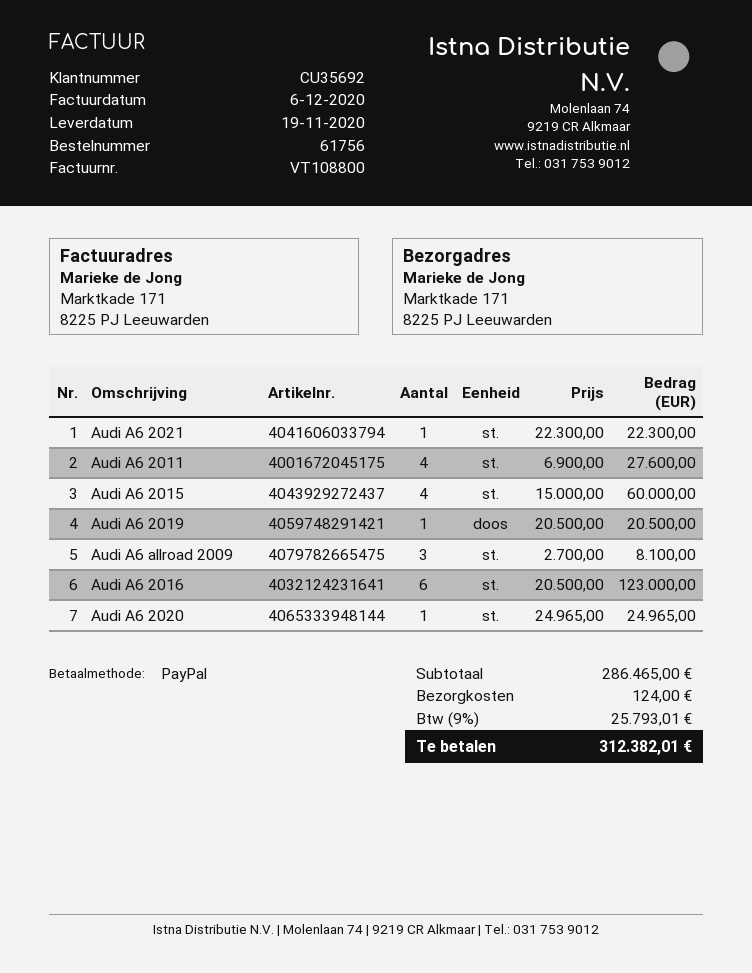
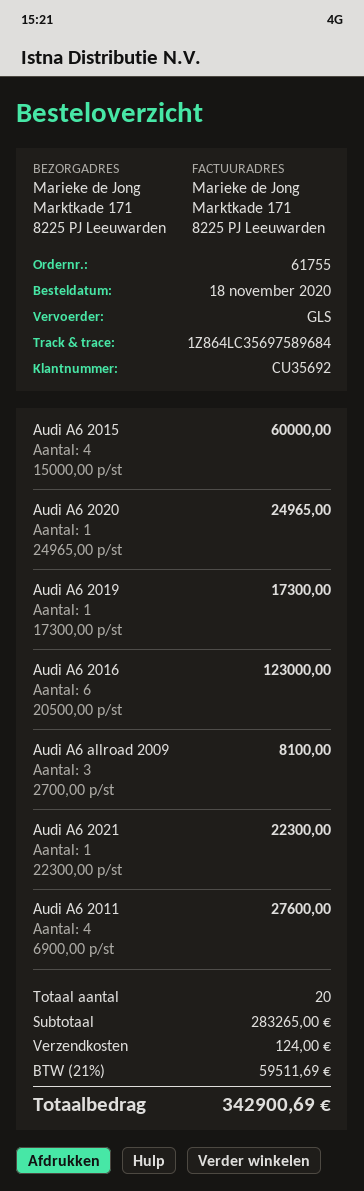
order number: 61756 -> 61755
Audi A6 2019: 1 x 20500.00 = 20500.00 -> 1 x 17300.00 = 17300.00
subtotal: 286465.00 -> 283265.00
tax: 9% = 25793.01 -> 21% = 59511.69
total: 312382.01 -> 342900.69

